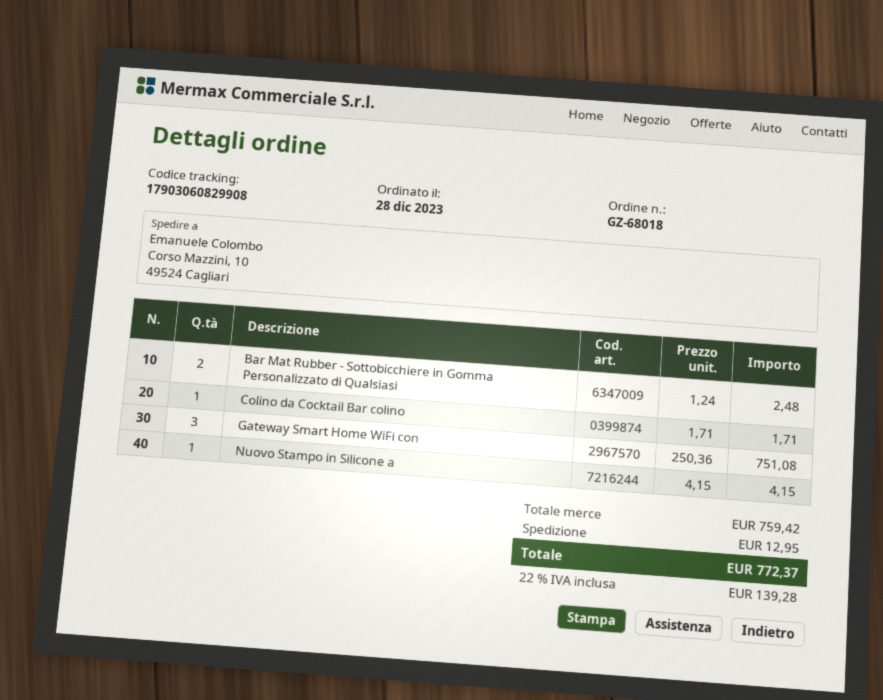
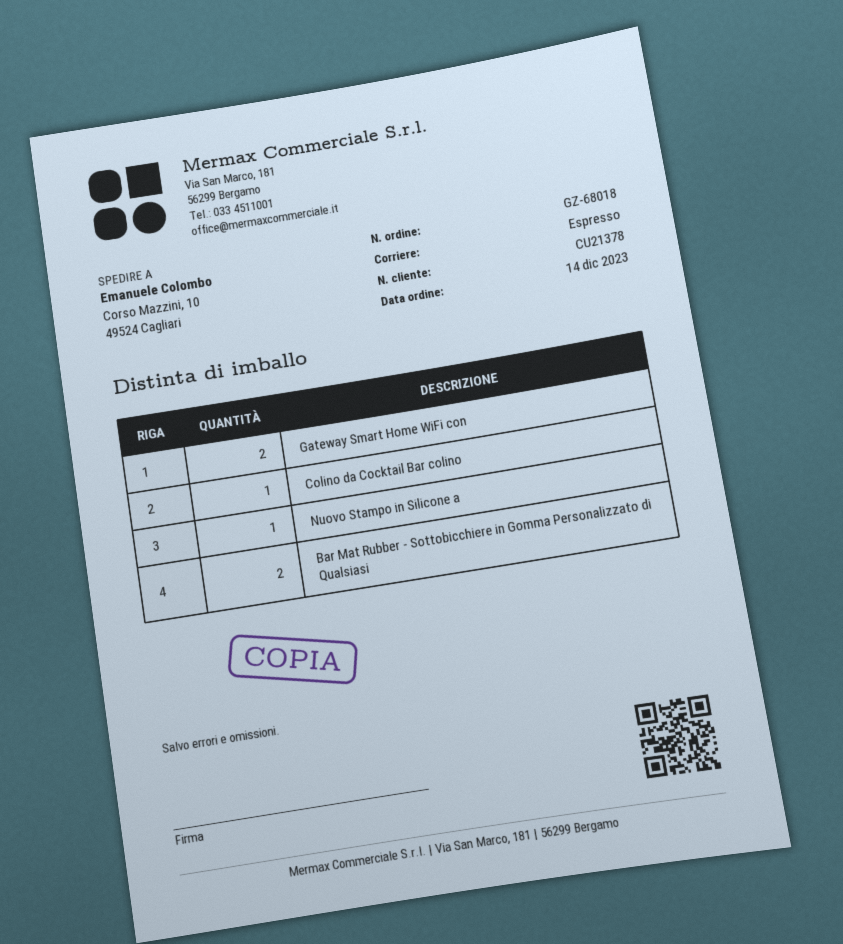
order date: 2023-12-28 -> 2023-12-14
Gateway Smart Home WiFi con: 3 -> 2

